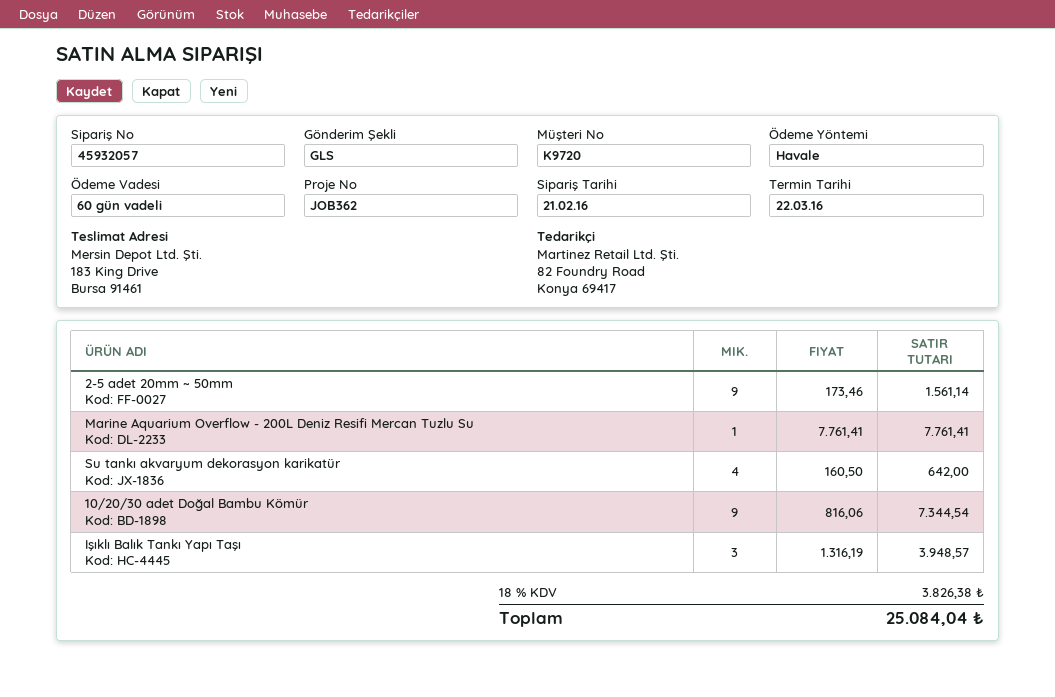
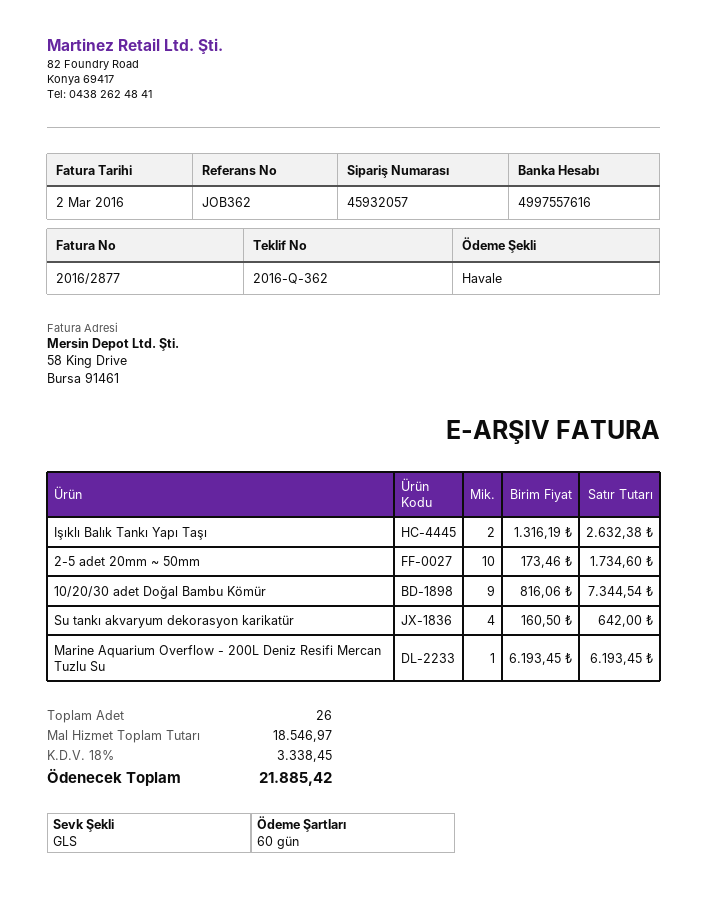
2-5 adet 20mm ~ 50mm: 9 x 173.46 = 1561.14 -> 10 x 173.46 = 1734.60
Marine Aquarium Overflow - 200L Deniz Resifi Mercan Tuzlu Su: 1 x 7761.41 = 7761.41 -> 1 x 6193.45 = 6193.45
Işıklı Balık Tankı Yapı Taşı: 3 x 1316.19 = 3948.57 -> 2 x 1316.19 = 2632.38
tax: 18% = 3826.38 -> 18% = 3338.45
total: 25084.04 -> 21885.42

